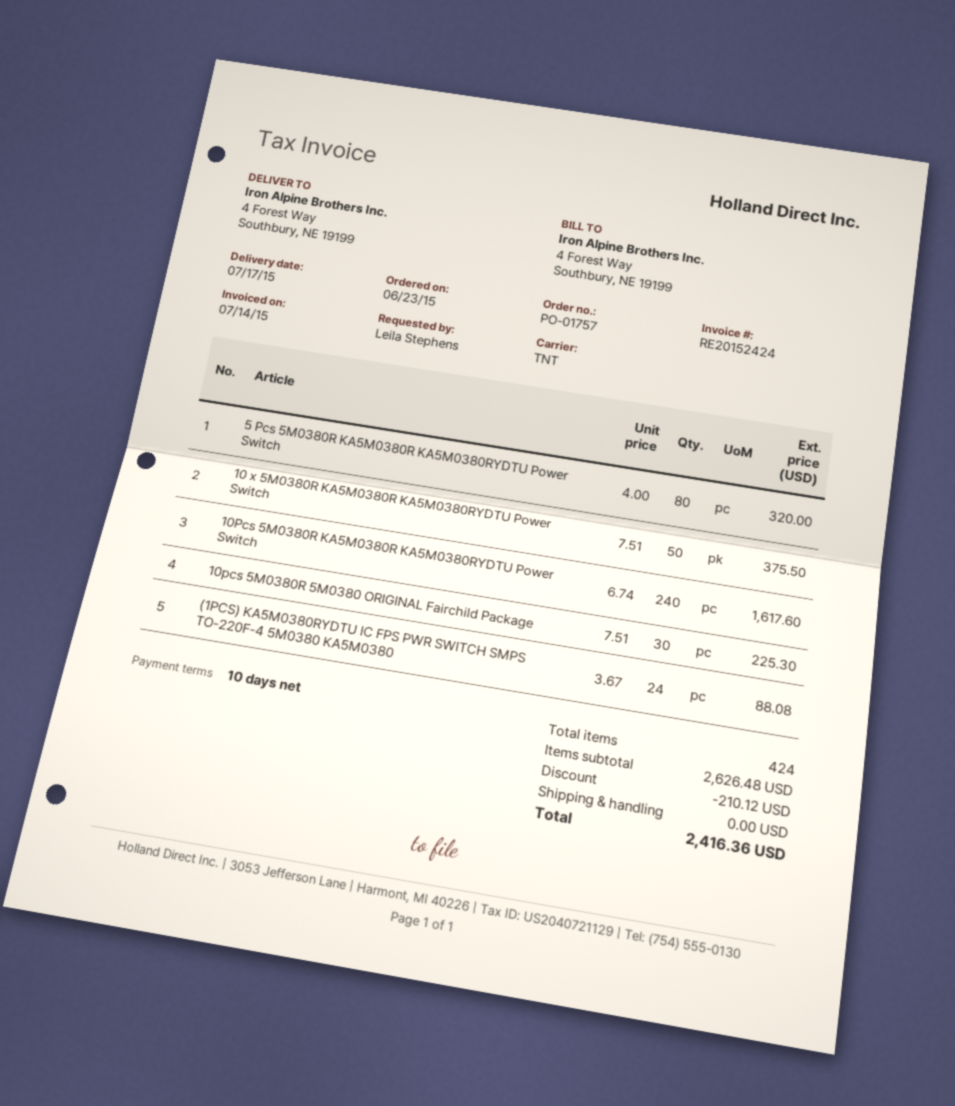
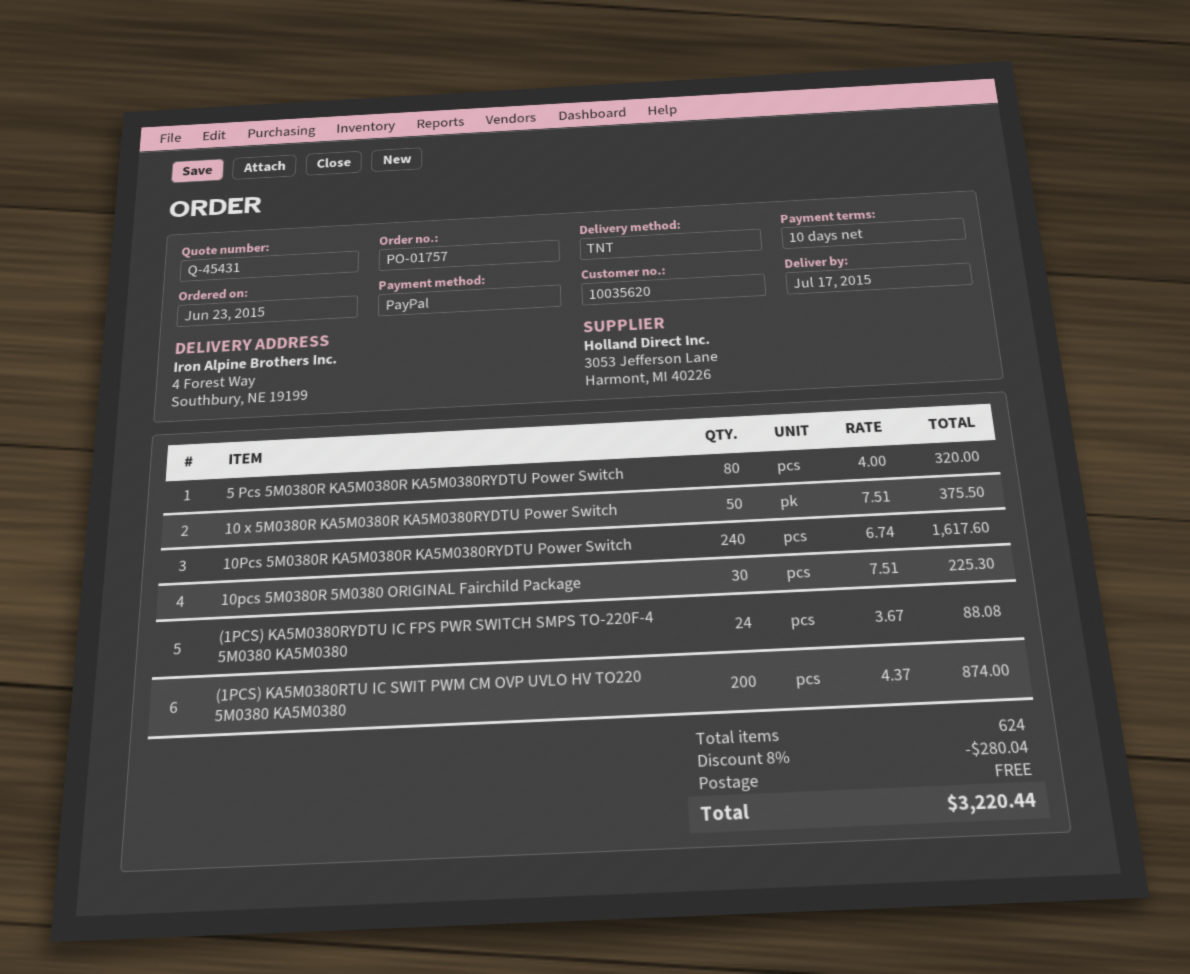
(1PCS) KA5M0380RTU IC SWIT PWM CM OVP UVLO HV TO220 5M0380 KA5M0380: none -> 200 x 4.37 = 874.00
total quantity: 424 -> 624
discount: 210.12 -> 280.04
total: 2416.36 -> 3220.44

